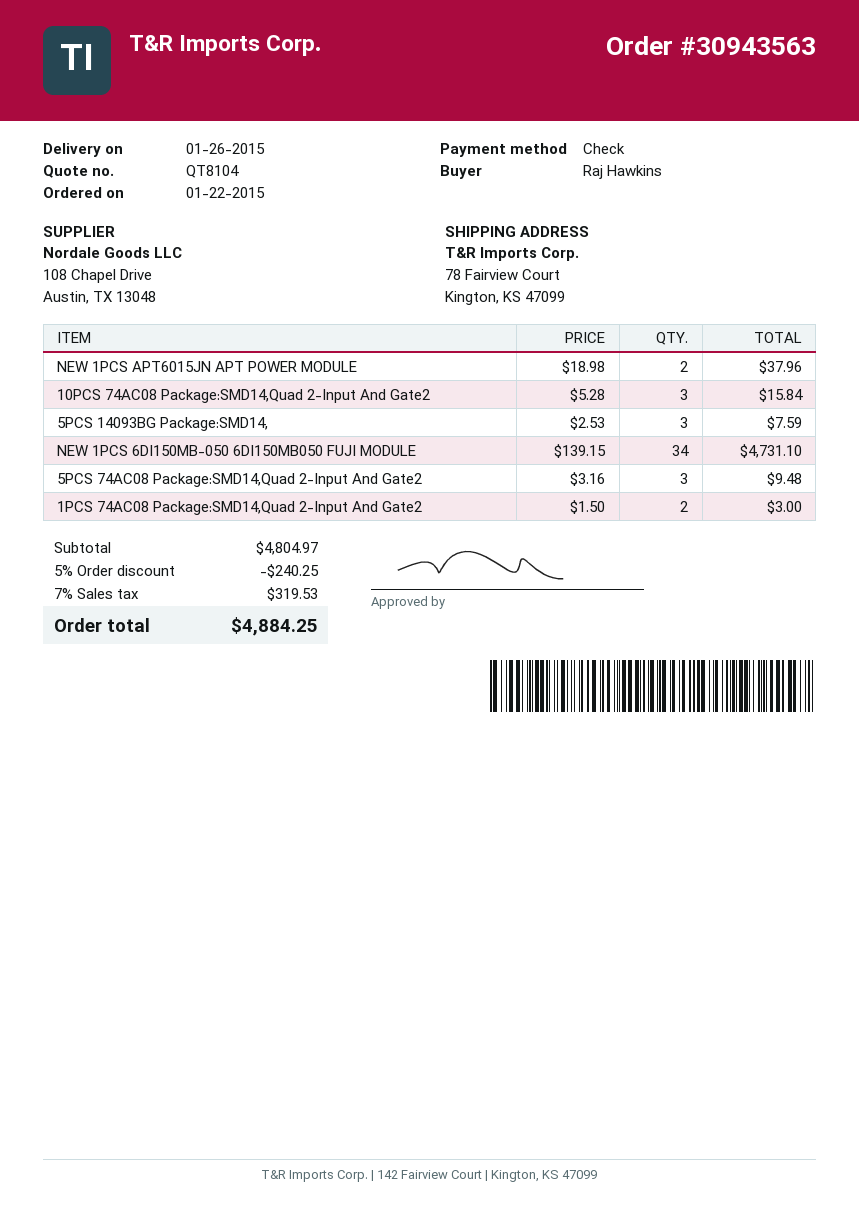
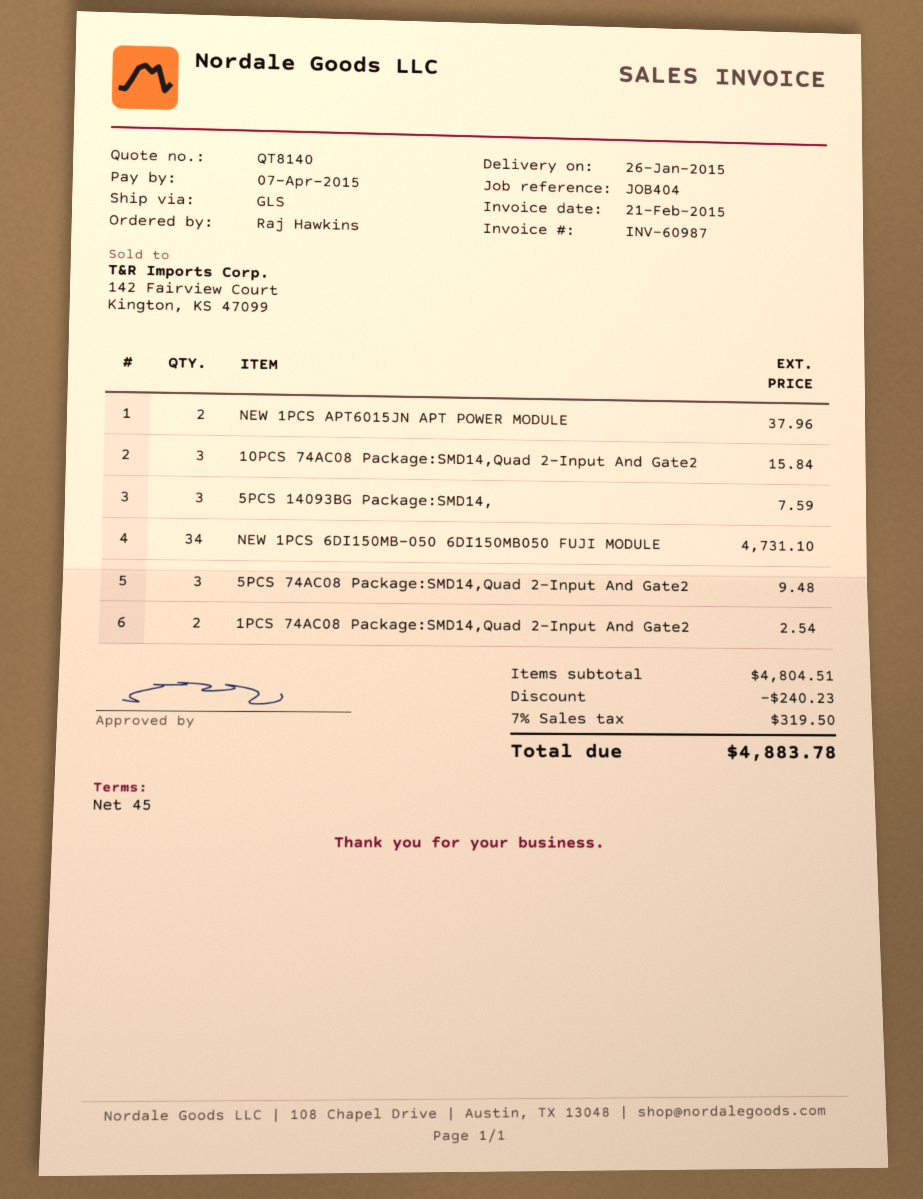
quote number: QT8104 -> QT8140
1PCS 74AC08 Package:SMD14,Quad 2-Input And Gate2: 2 for 3.00 -> 2 for 2.54
subtotal: 4804.97 -> 4804.51
discount: 240.25 -> 240.23
tax: 7% = 319.53 -> 7% = 319.50
total: 4884.25 -> 4883.78

